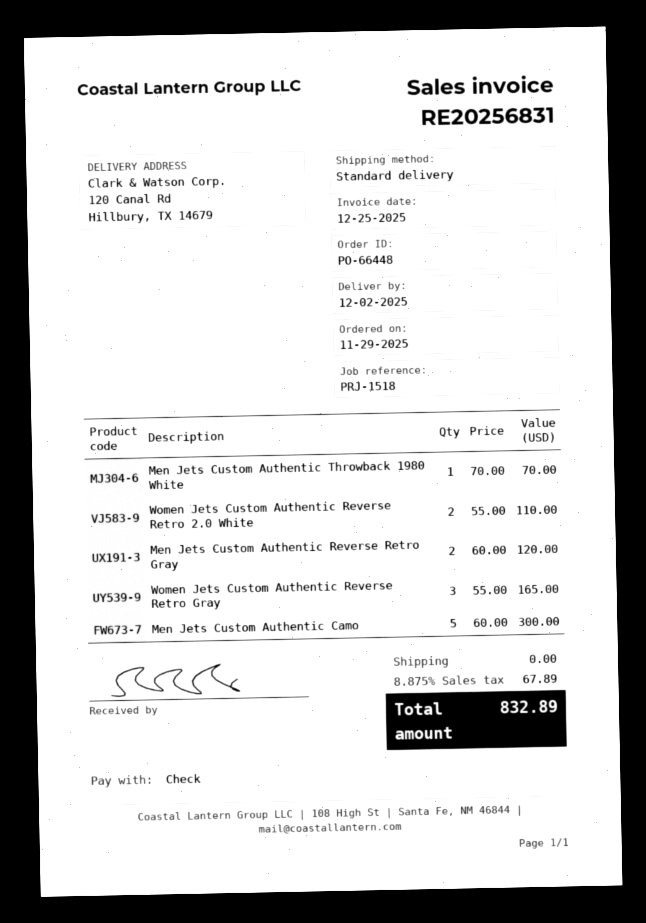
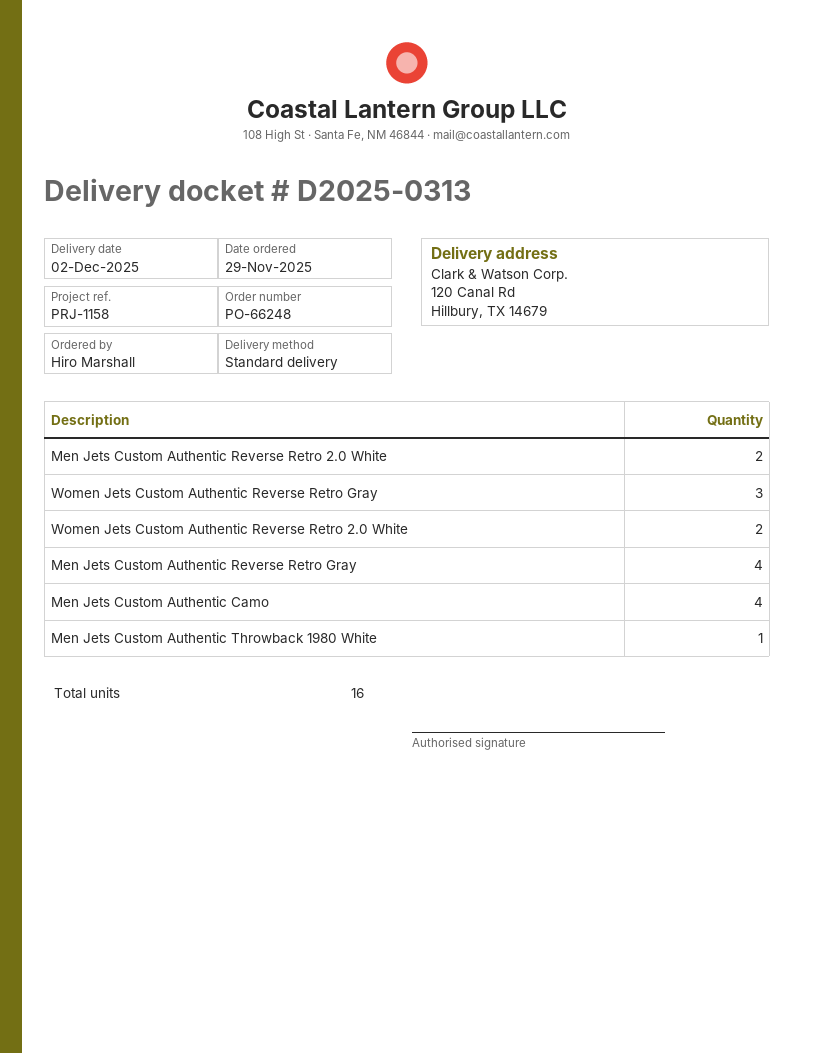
order number: PO-66448 -> PO-66248
reference: PRJ-1518 -> PRJ-1158
Men Jets Custom Authentic Reverse Retro Gray: 2 -> 4
Men Jets Custom Authentic Camo: 5 -> 4
Men Jets Custom Authentic Reverse Retro 2.0 White: none -> 2

